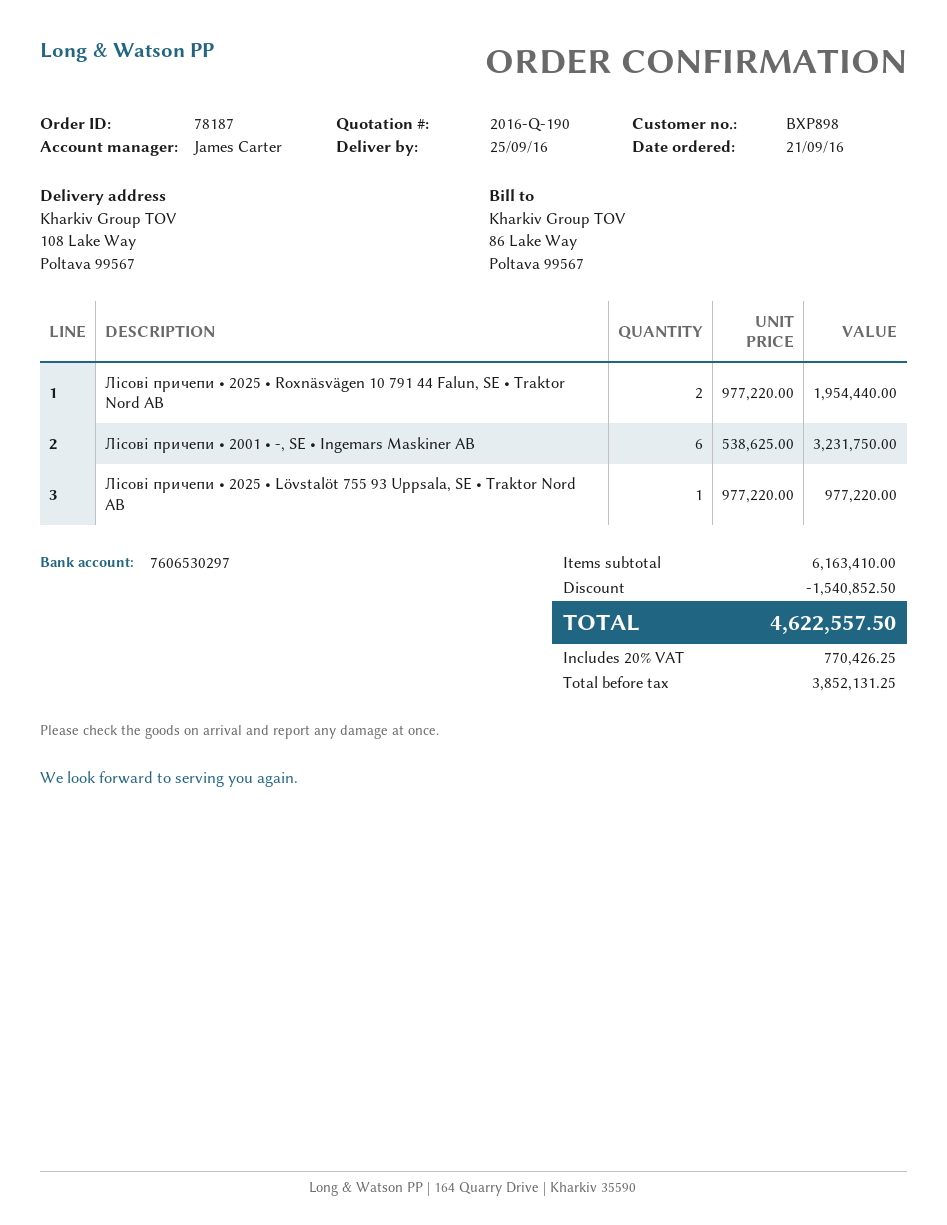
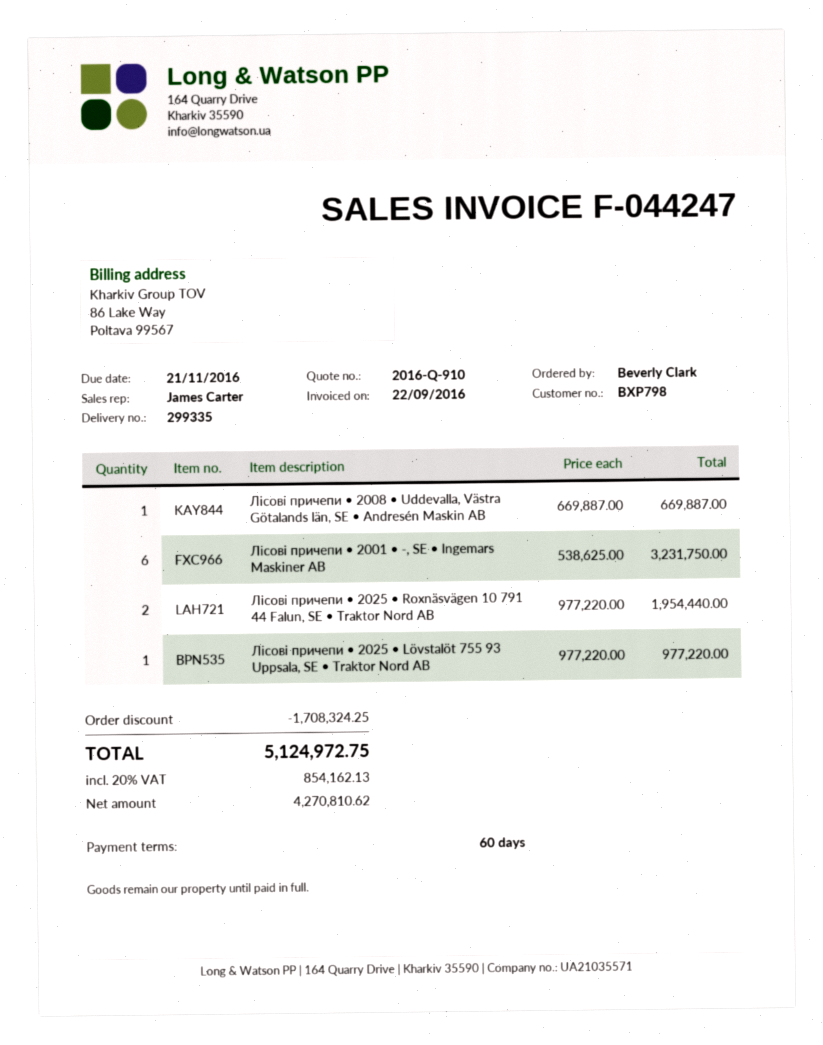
quote number: 2016-Q-190 -> 2016-Q-910
customer number: BXP898 -> BXP798
Лісові причепи • 2008 • Uddevalla, Västra Götalands län, SE • Andresén Maskin AB: none -> 1 x 669887.00 = 669887.00
discount: 1540852.50 -> 1708324.25
net: 3852131.25 -> 4270810.62
tax: 20% = 770426.25 -> 20% = 854162.13
total: 4622557.50 -> 5124972.75

